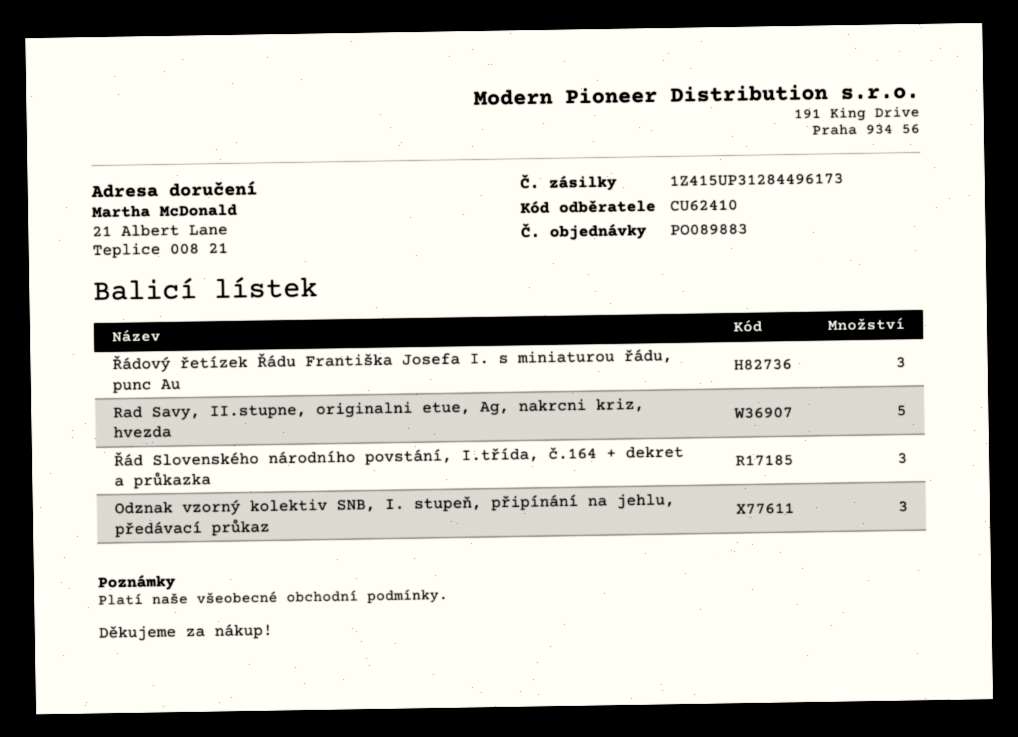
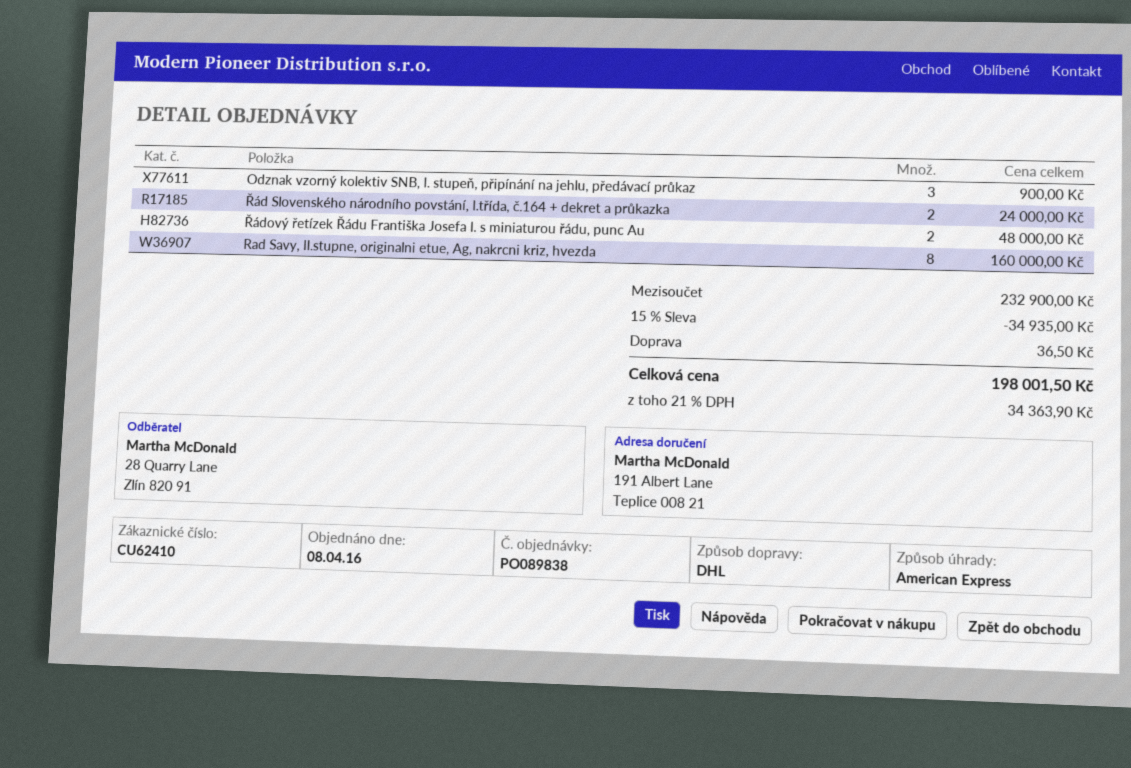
order number: PO089883 -> PO089838
ship to: 21 Albert Lane, Teplice 008 21 -> 191 Albert Lane, Teplice 008 21
Řádový řetízek Řádu Františka Josefa I. s miniaturou řádu, punc Au: 3 -> 2
Rad Savy, II.stupne, originalni etue, Ag, nakrcni kriz, hvezda: 5 -> 8
Řád Slovenského národního povstání, I.třída, č.164 + dekret a průkazka: 3 -> 2

